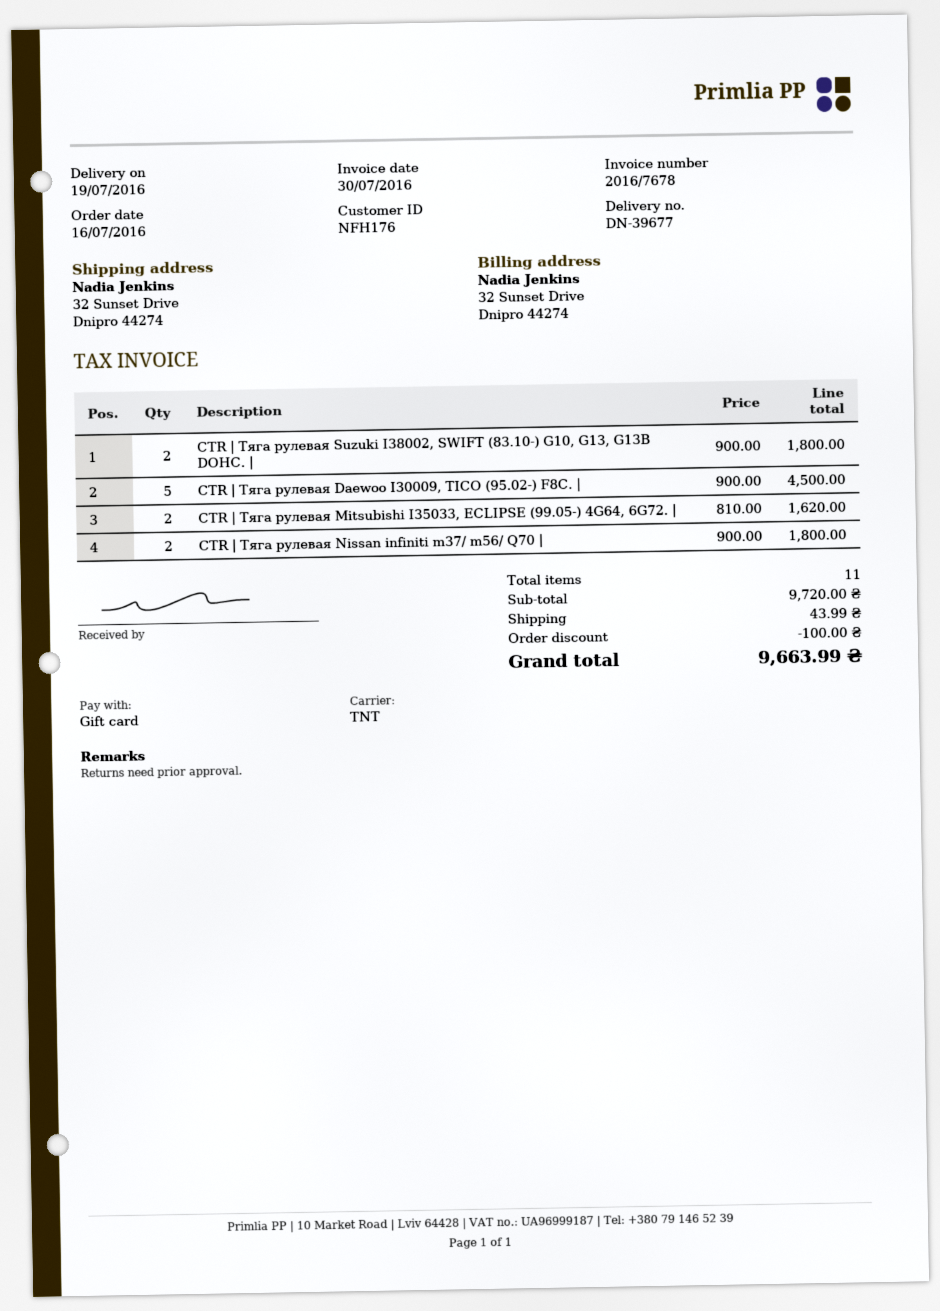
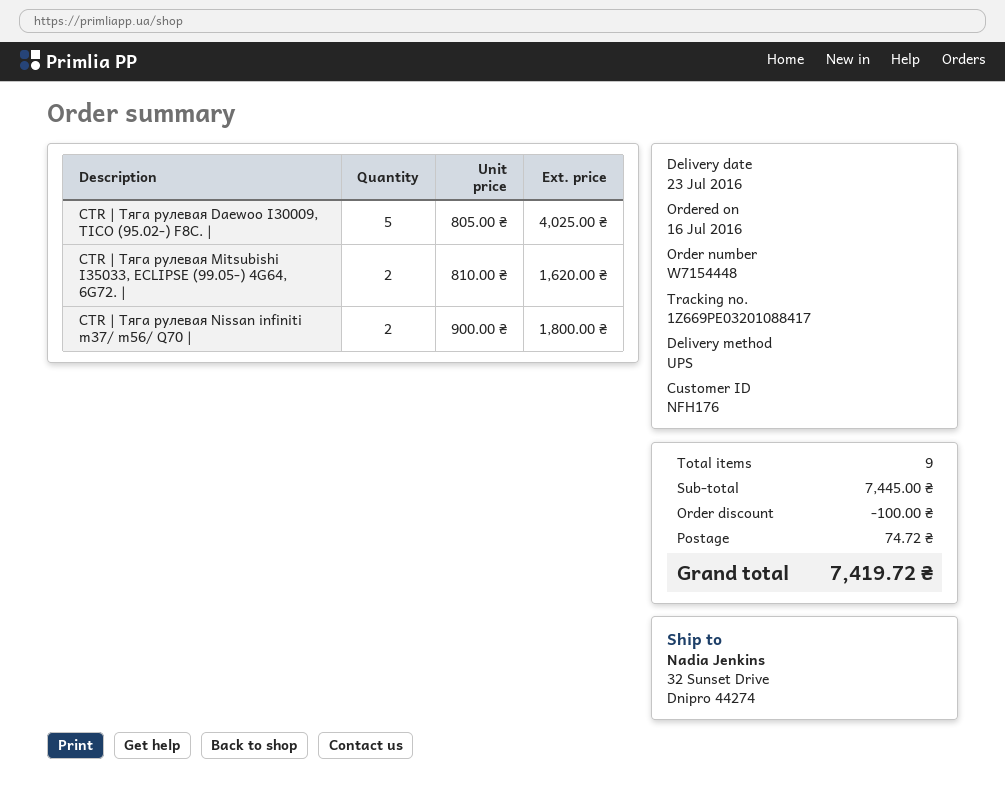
delivery date: 2016-07-19 -> 2016-07-23
shipping method: TNT -> UPS
CTR | Тяга рулевая Suzuki I38002, SWIFT (83.10-) G10, G13, G13B DOHC. |: 2 x 900.00 = 1800.00 -> none
CTR | Тяга рулевая Daewoo I30009, TICO (95.02-) F8C. |: 5 x 900.00 = 4500.00 -> 5 x 805.00 = 4025.00
total quantity: 11 -> 9
subtotal: 9720.00 -> 7445.00
shipping: 43.99 -> 74.72
total: 9663.99 -> 7419.72

